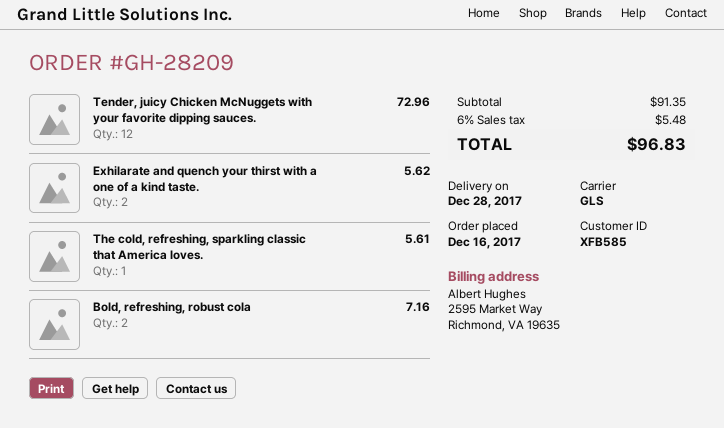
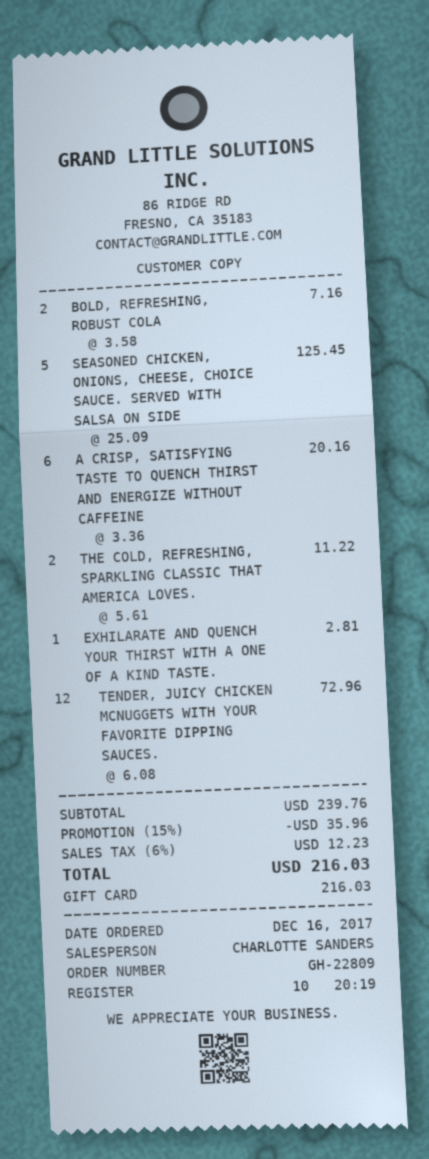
order number: GH-28209 -> GH-22809
Exhilarate and quench your thirst with a one of a kind taste.: 2 for 5.62 -> 1 for 2.81
The cold, refreshing, sparkling classic that America loves.: 1 for 5.61 -> 2 for 11.22
SEASONED CHICKEN, ONIONS, CHEESE, CHOICE SAUCE. SERVED WITH SALSA ON SIDE: none -> 5 for 125.45
A CRISP, SATISFYING TASTE TO QUENCH THIRST AND ENERGIZE WITHOUT CAFFEINE: none -> 6 for 20.16
subtotal: 91.35 -> 239.76
discount: none -> 15% = 35.96
tax: 6% = 5.48 -> 6% = 12.23
total: 96.83 -> 216.03

